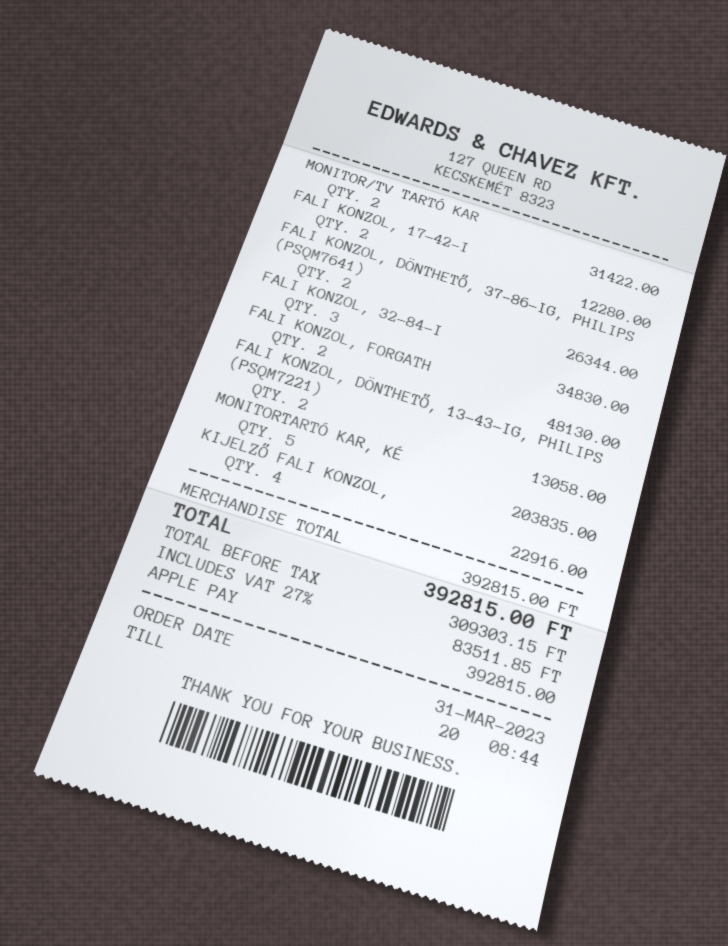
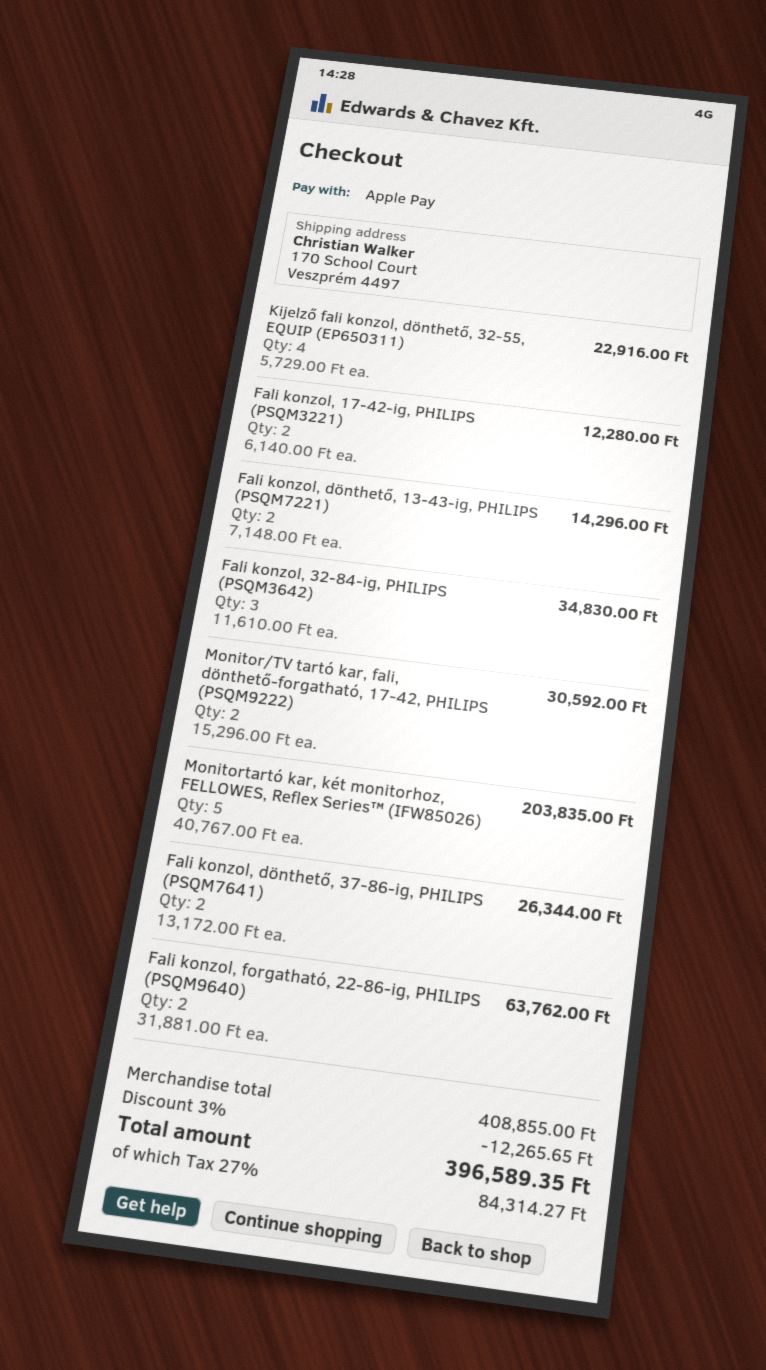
MONITOR/TV TARTÓ KAR: 2 for 31422.00 -> 2 for 30592.00
FALI KONZOL, FORGATH: 2 for 48130.00 -> 2 for 63762.00
FALI KONZOL, DÖNTHETŐ, 13-43-IG, PHILIPS (PSQM7221): 2 for 13058.00 -> 2 for 14296.00
subtotal: 392815.00 -> 408855.00
discount: none -> 3% = 12265.65
tax: 27% = 83511.85 -> 27% = 84314.27
total: 392815.00 -> 396589.35

